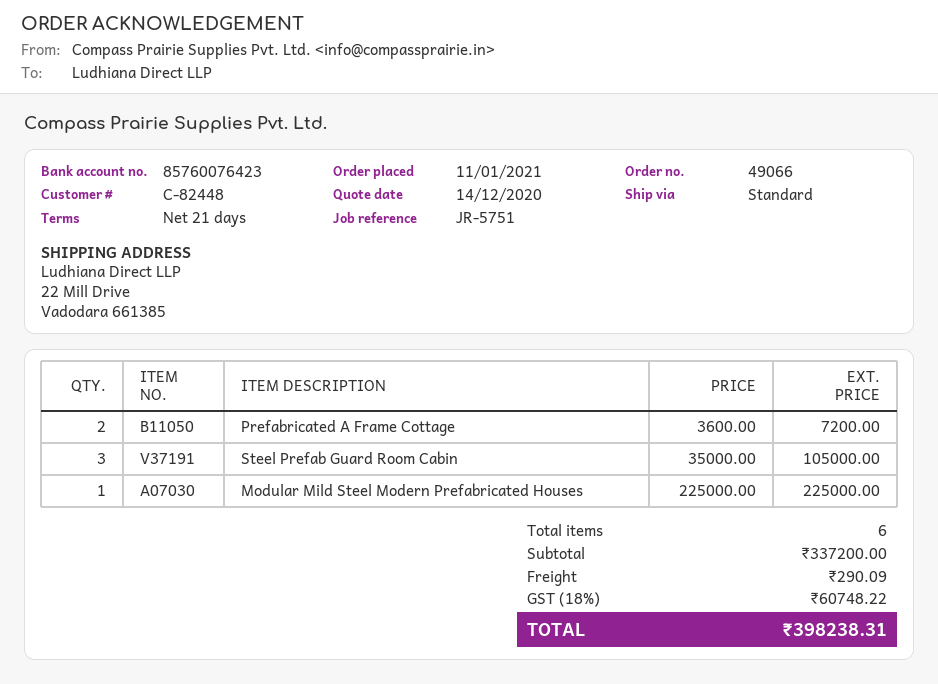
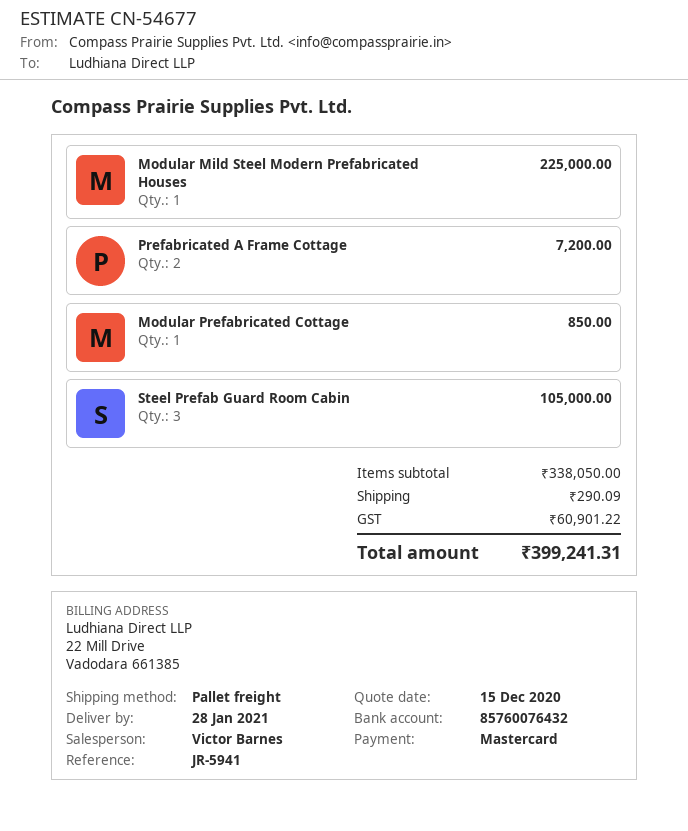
quote date: 2020-12-14 -> 2020-12-15
reference: JR-5751 -> JR-5941
bank account: 85760076423 -> 85760076432
shipping method: standard -> pallet freight
Modular Prefabricated Cottage: none -> 1 for 850.00
subtotal: 337200.00 -> 338050.00
tax: 60748.22 -> 60901.22
total: 398238.31 -> 399241.31

